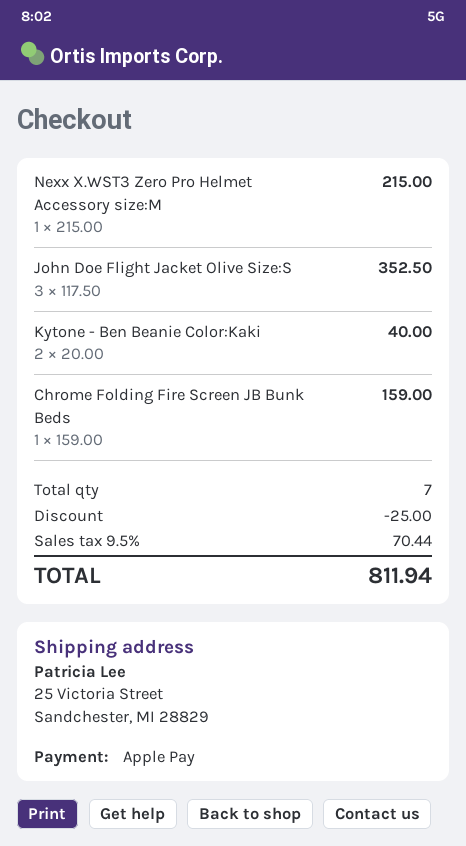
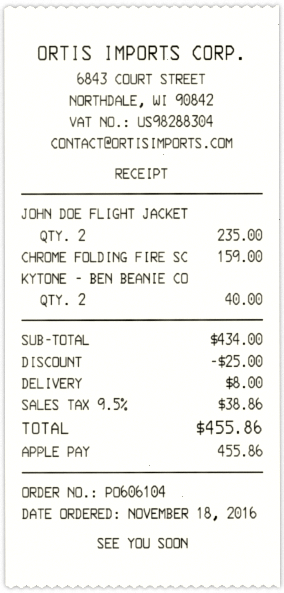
Nexx X.WST3 Zero Pro Helmet Accessory size:M: 1 for 215.00 -> none
John Doe Flight Jacket Olive Size:S: 3 for 352.50 -> 2 for 235.00
shipping: none -> 8.00
tax: 9.5% = 70.44 -> 9.5% = 38.86
total: 811.94 -> 455.86

